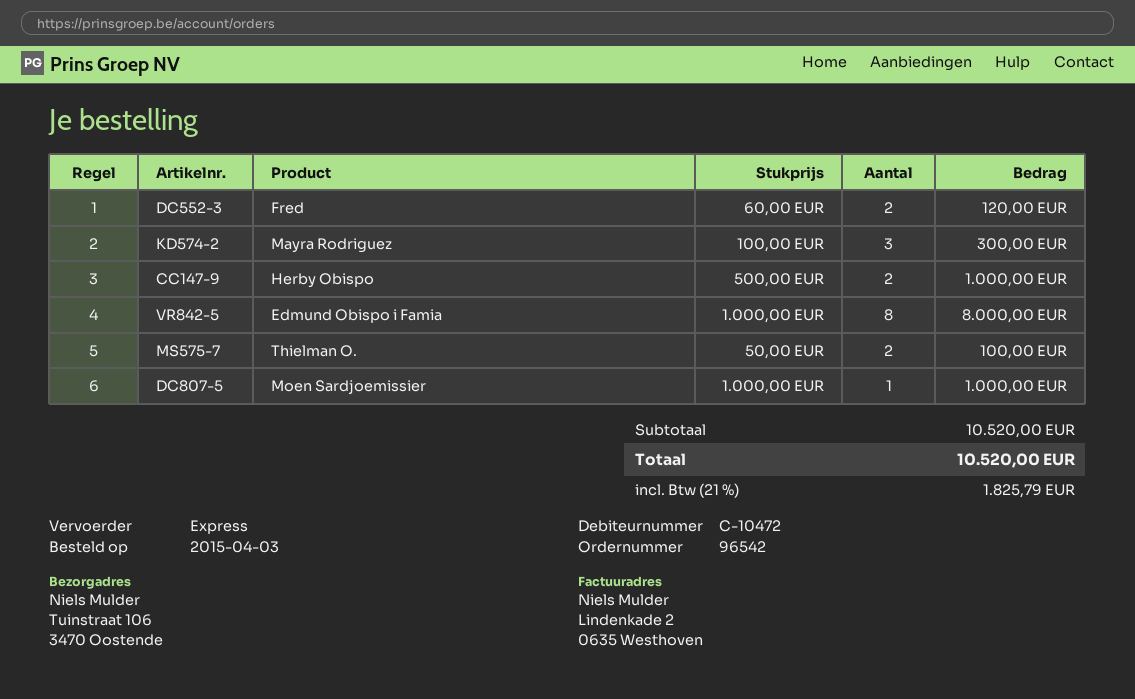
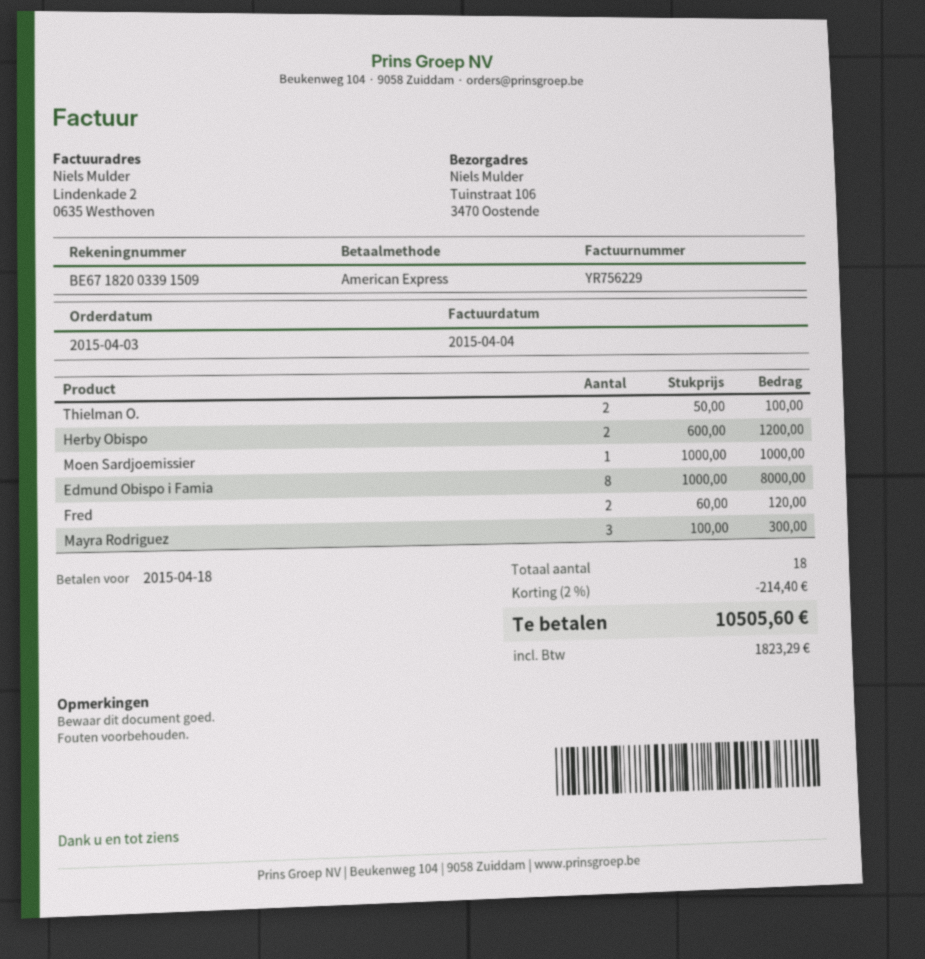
Herby Obispo: 2 x 500.00 = 1000.00 -> 2 x 600.00 = 1200.00
discount: none -> 2% = 214.40
tax: 1825.79 -> 1823.29
total: 10520.00 -> 10505.60

